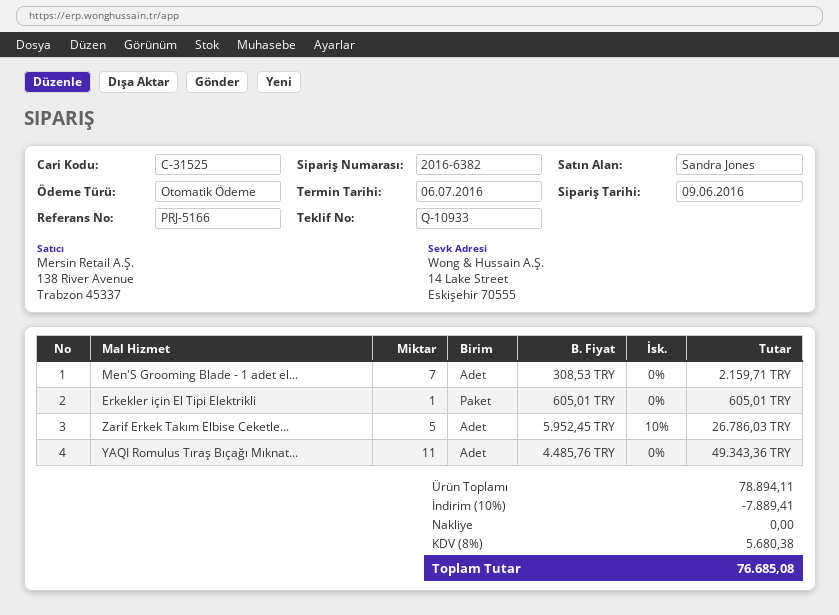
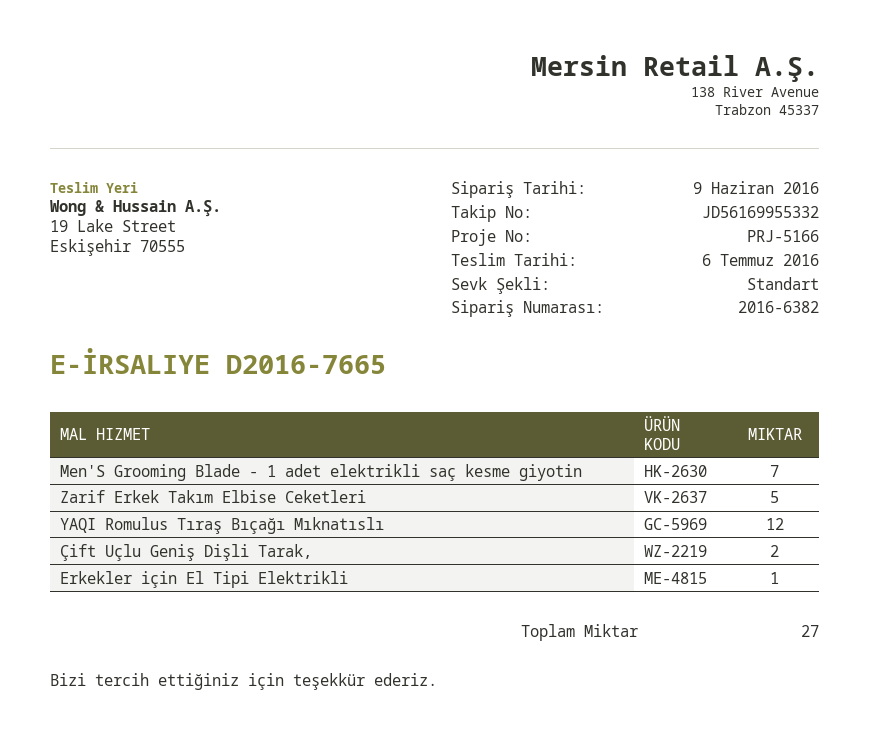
ship to: 14 Lake Street, Eskişehir 70555 -> 19 Lake Street, Eskişehir 70555
YAQI Romulus Tıraş Bıçağı Mıknat...: 11 -> 12
Çift Uçlu Geniş Dişli Tarak,: none -> 2

